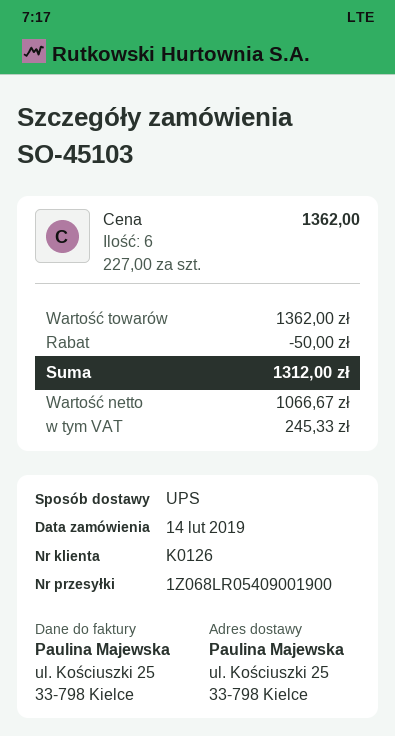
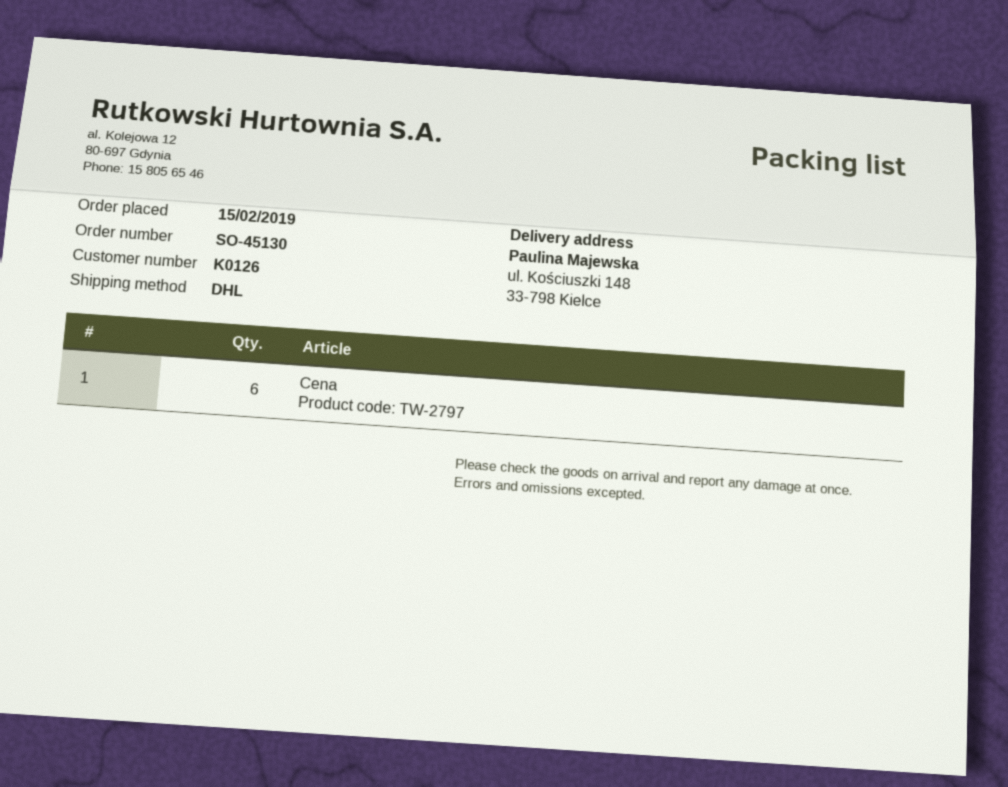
order number: SO-45103 -> SO-45130
order date: 2019-02-14 -> 2019-02-15
shipping method: UPS -> DHL
ship to: ul. Kościuszki 25, 33-798 Kielce -> ul. Kościuszki 148, 33-798 Kielce

